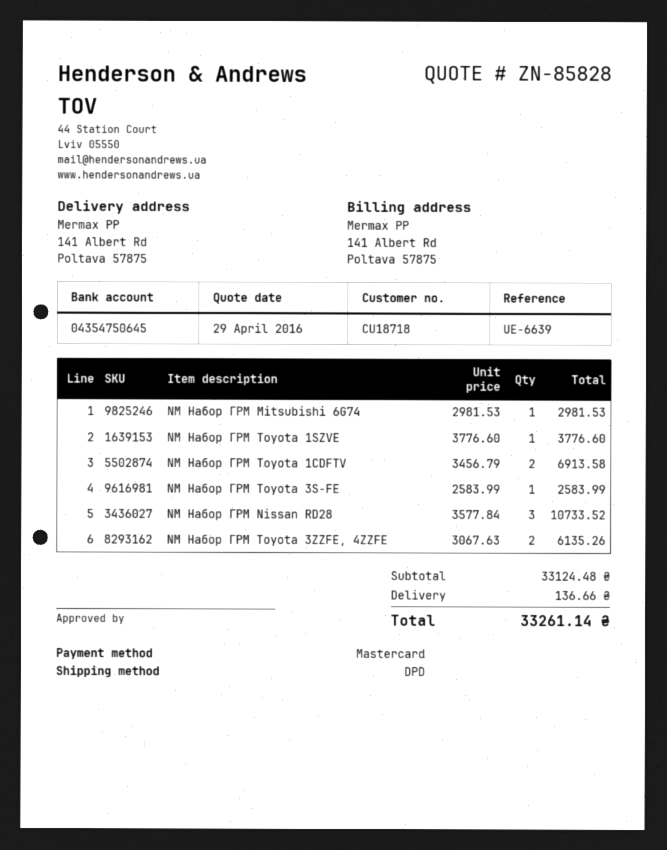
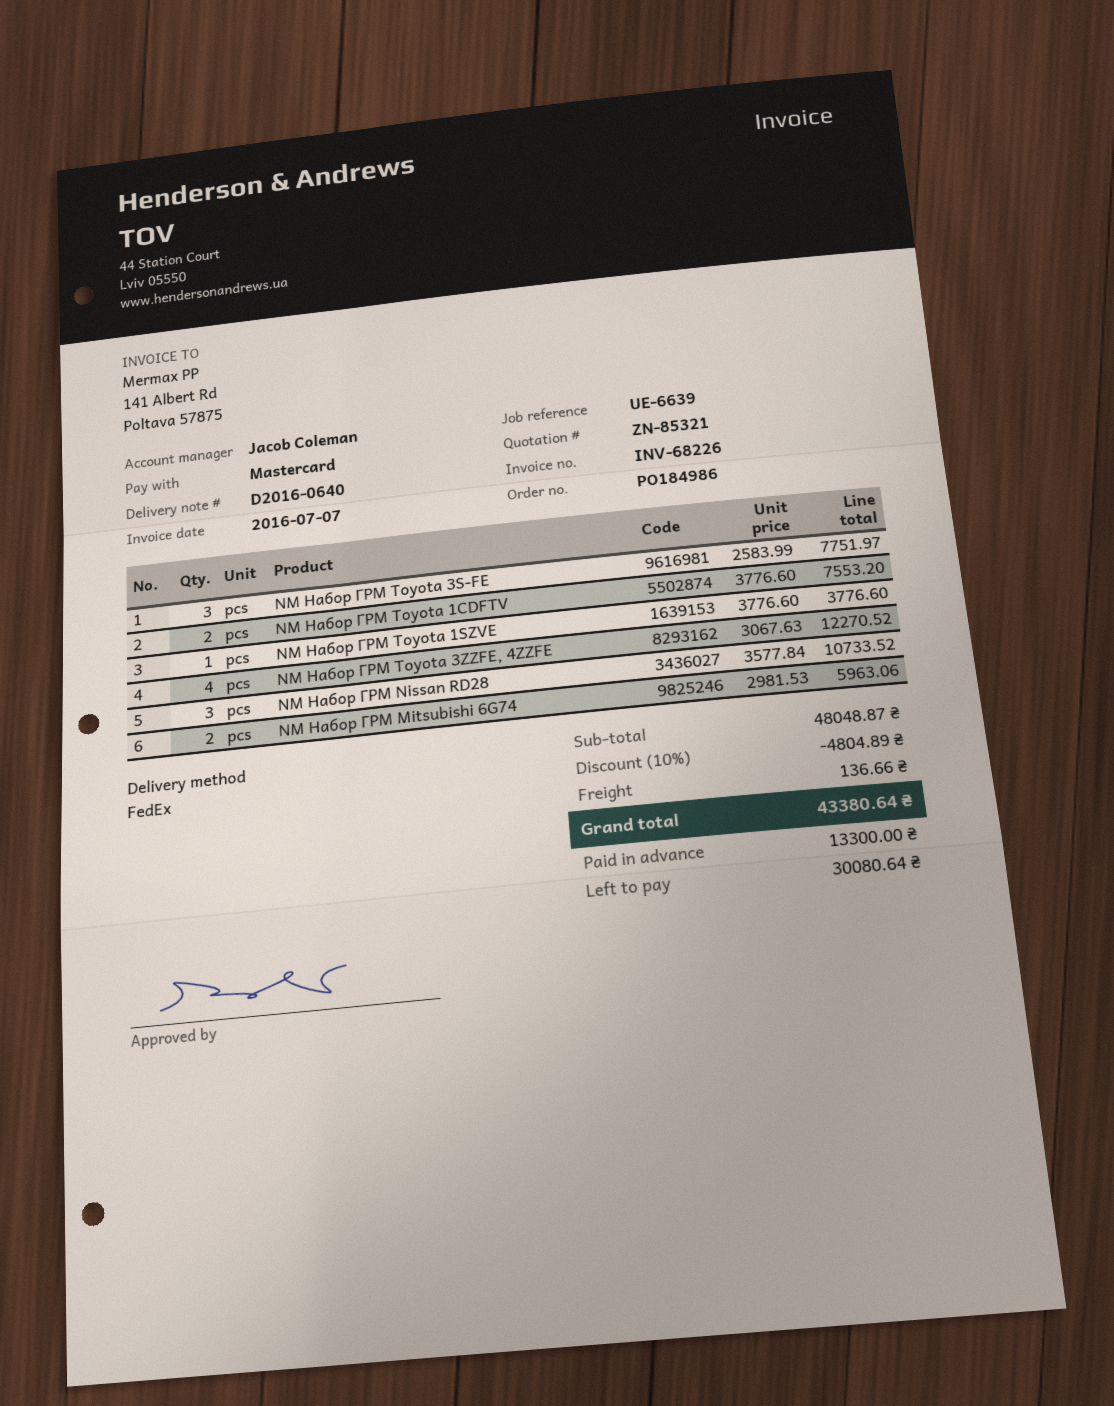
quote number: ZN-85828 -> ZN-85321
shipping method: DPD -> FedEx
NM Набор ГРМ Mitsubishi 6G74: 1 x 2981.53 = 2981.53 -> 2 x 2981.53 = 5963.06
NM Набор ГРМ Toyota 1CDFTV: 2 x 3456.79 = 6913.58 -> 2 x 3776.60 = 7553.20
NM Набор ГРМ Toyota 3S-FE: 1 x 2583.99 = 2583.99 -> 3 x 2583.99 = 7751.97
NM Набор ГРМ Toyota 3ZZFE, 4ZZFE: 2 x 3067.63 = 6135.26 -> 4 x 3067.63 = 12270.52
subtotal: 33124.48 -> 48048.87
discount: none -> 10% = 4804.89
total: 33261.14 -> 43380.64

